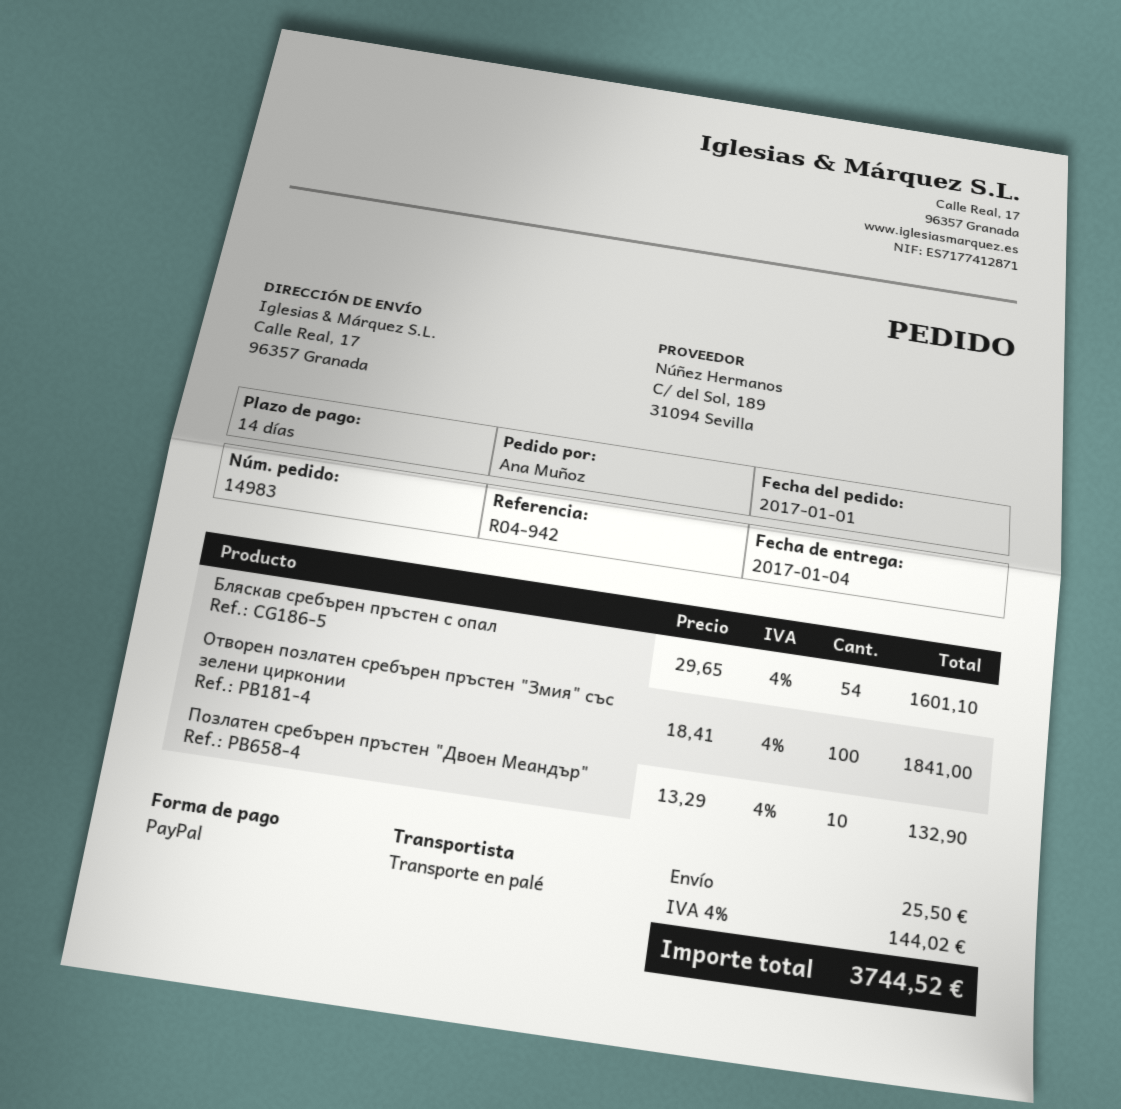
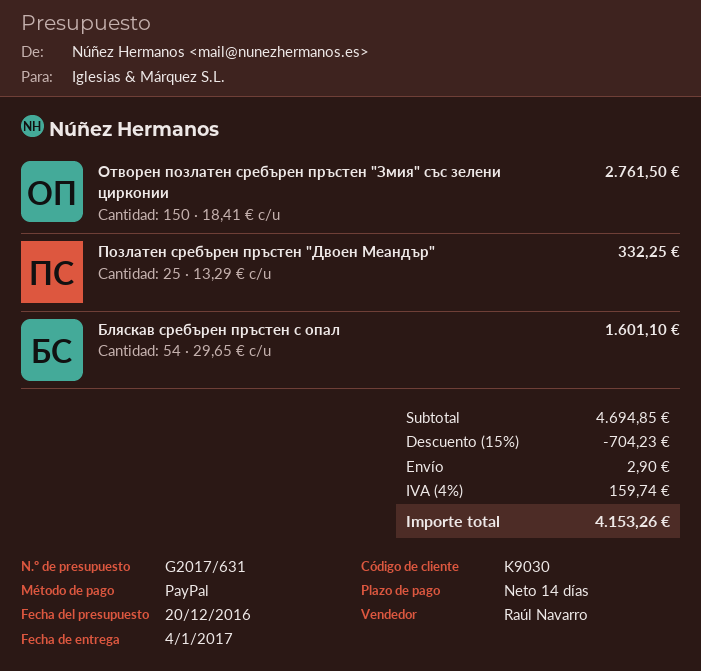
Отворен позлатен сребърен пръстен "Змия" със зелени цирконии: 100 x 18.41 = 1841.00 -> 150 x 18.41 = 2761.50
Позлатен сребърен пръстен "Двоен Меандър": 10 x 13.29 = 132.90 -> 25 x 13.29 = 332.25
discount: none -> 15% = 704.23
shipping: 25.50 -> 2.90
tax: 4% = 144.02 -> 4% = 159.74
total: 3744.52 -> 4153.26

